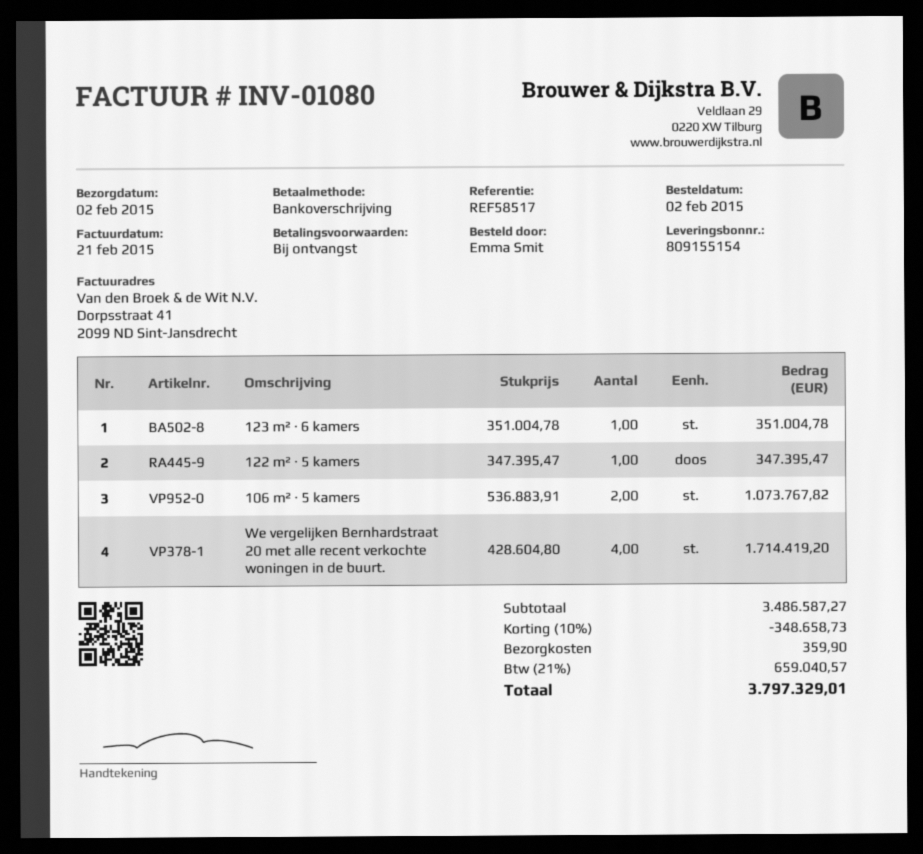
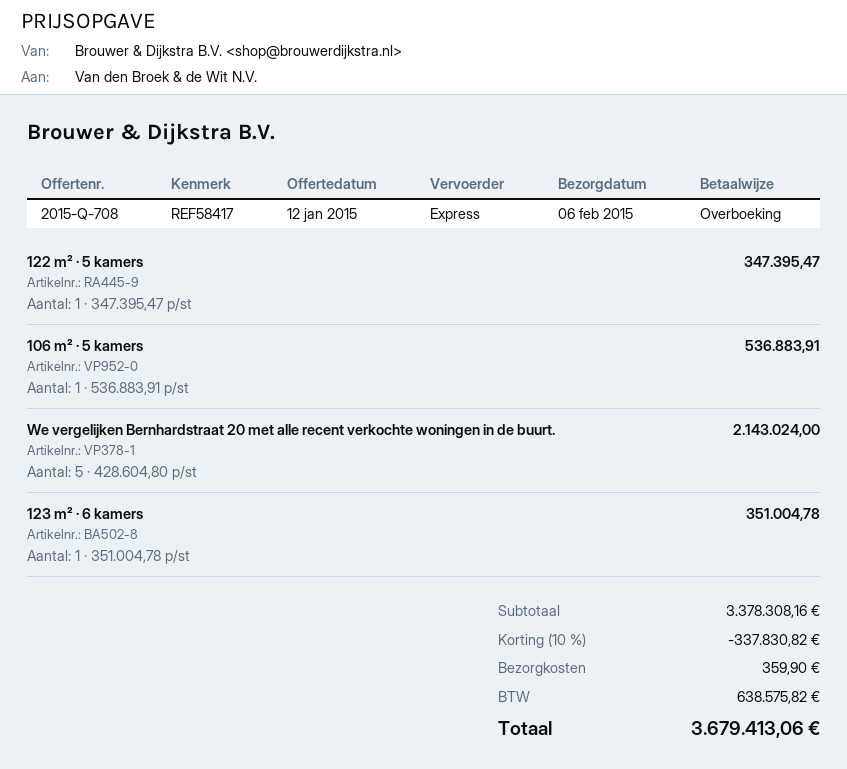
delivery date: 2015-02-02 -> 2015-02-06
reference: REF58517 -> REF58417
106 m² · 5 kamers: 2 x 536883.91 = 1073767.82 -> 1 x 536883.91 = 536883.91
We vergelijken Bernhardstraat 20 met alle recent verkochte woningen in de buurt.: 4 x 428604.80 = 1714419.20 -> 5 x 428604.80 = 2143024.00
subtotal: 3486587.27 -> 3378308.16
discount: 10% = 348658.73 -> 10% = 337830.82
tax: 659040.57 -> 638575.82
total: 3797329.01 -> 3679413.06

